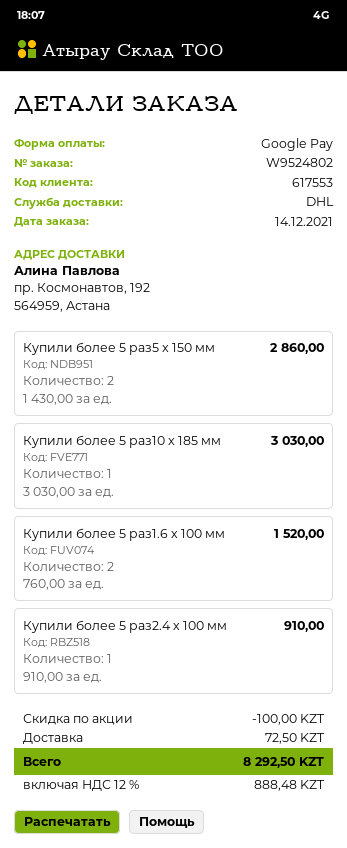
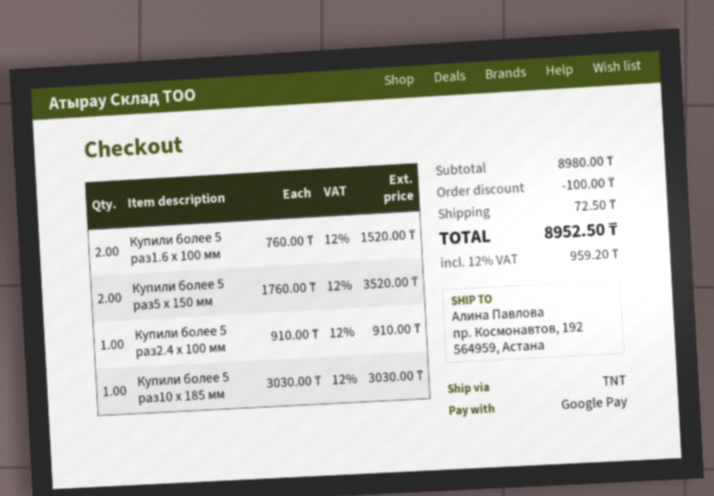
shipping method: DHL -> TNT
Купили более 5 раз5 x 150 мм: 2 x 1430.00 = 2860.00 -> 2 x 1760.00 = 3520.00
tax: 12% = 888.48 -> 12% = 959.20
total: 8292.50 -> 8952.50

